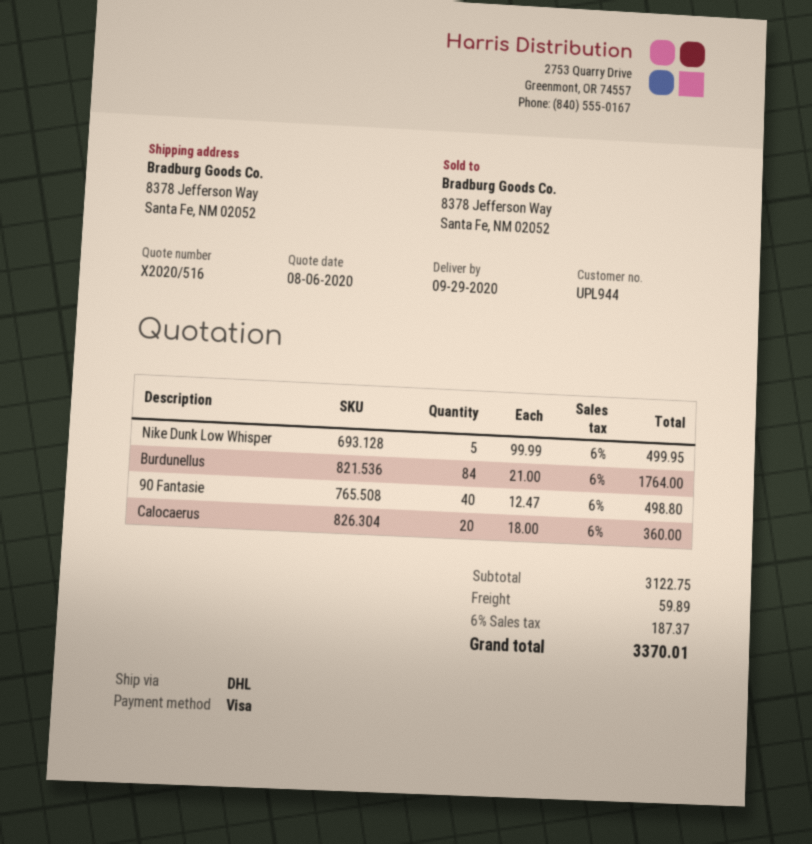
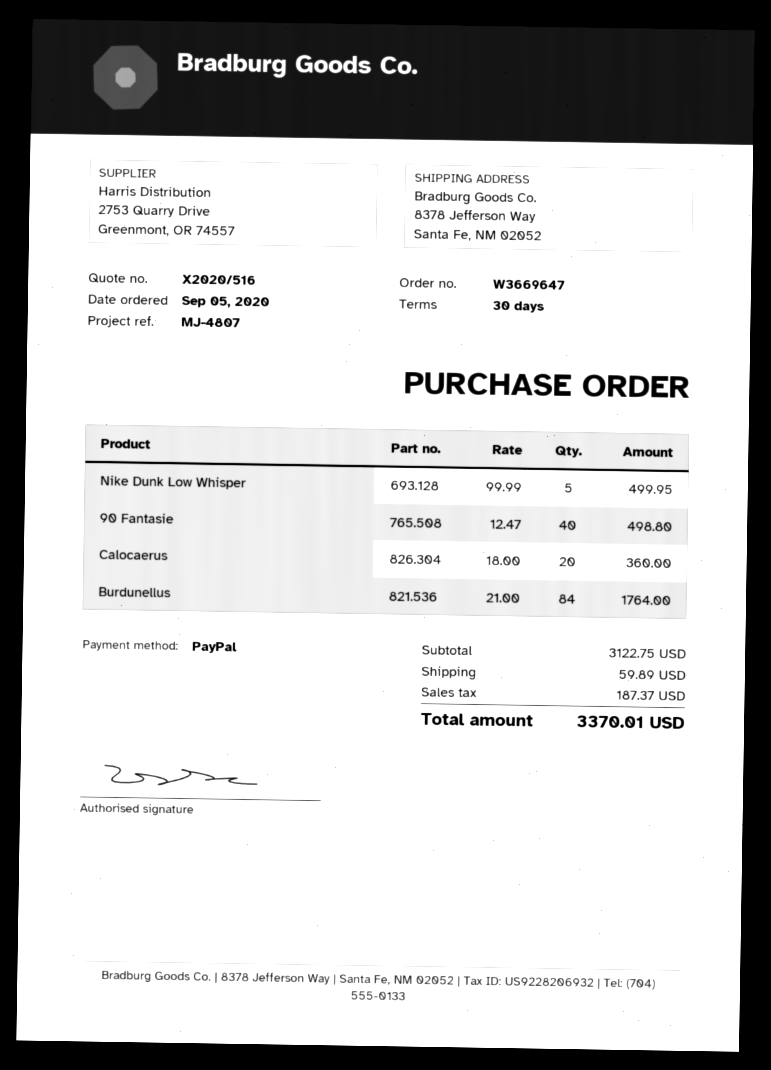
payment method: Visa -> PayPal

